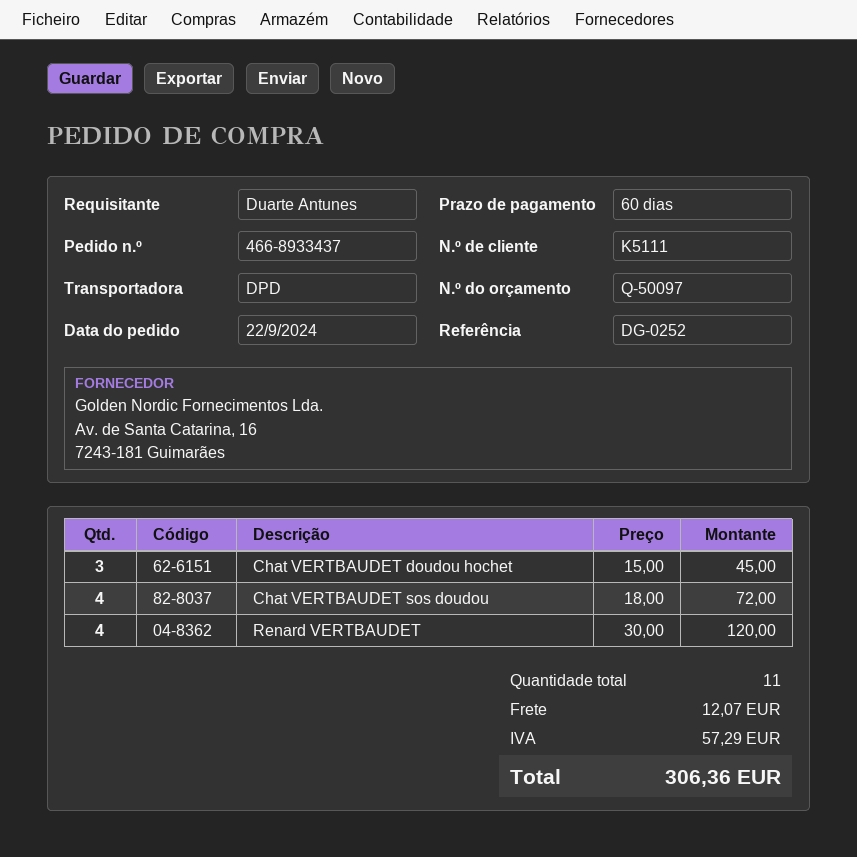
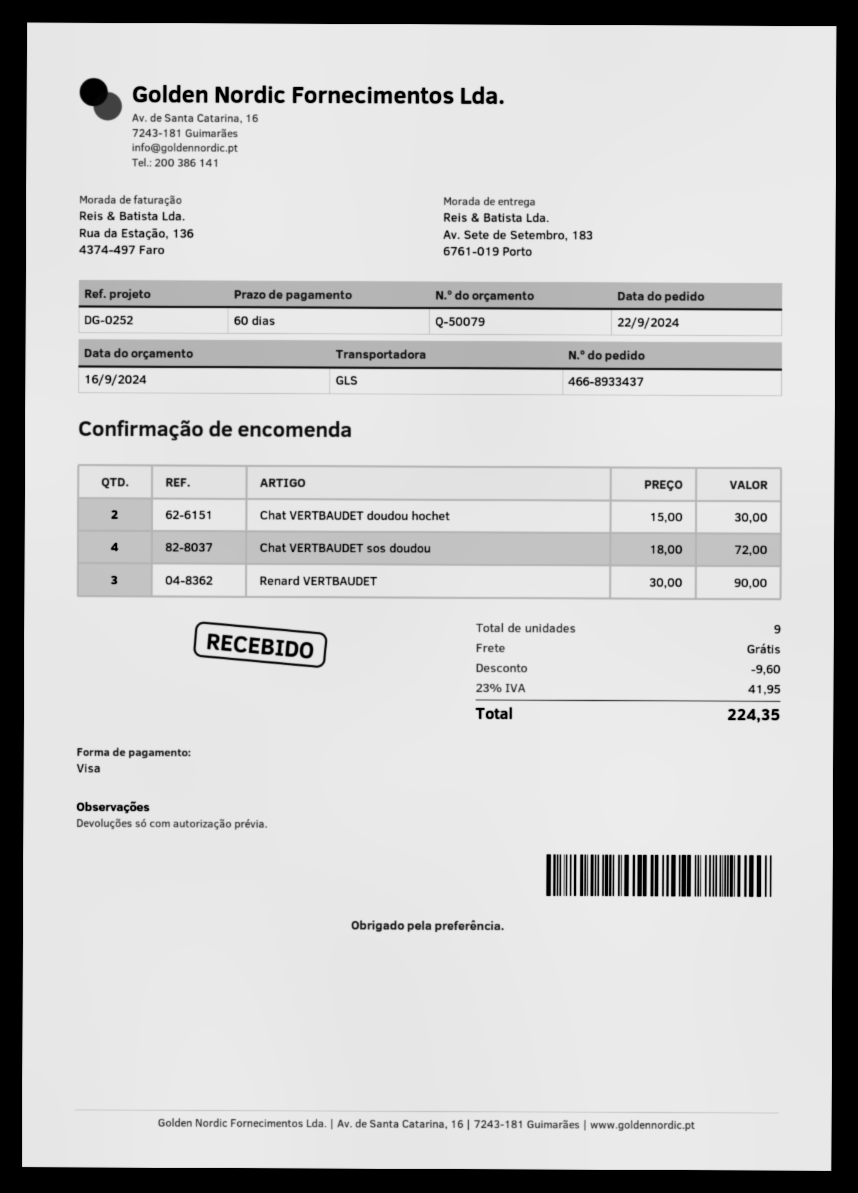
quote number: Q-50097 -> Q-50079
shipping method: DPD -> GLS
Chat VERTBAUDET doudou hochet: 3 x 15.00 = 45.00 -> 2 x 15.00 = 30.00
Renard VERTBAUDET: 4 x 30.00 = 120.00 -> 3 x 30.00 = 90.00
total quantity: 11 -> 9
discount: none -> 9.60
shipping: 12.07 -> 0.00
tax: 57.29 -> 41.95
total: 306.36 -> 224.35

